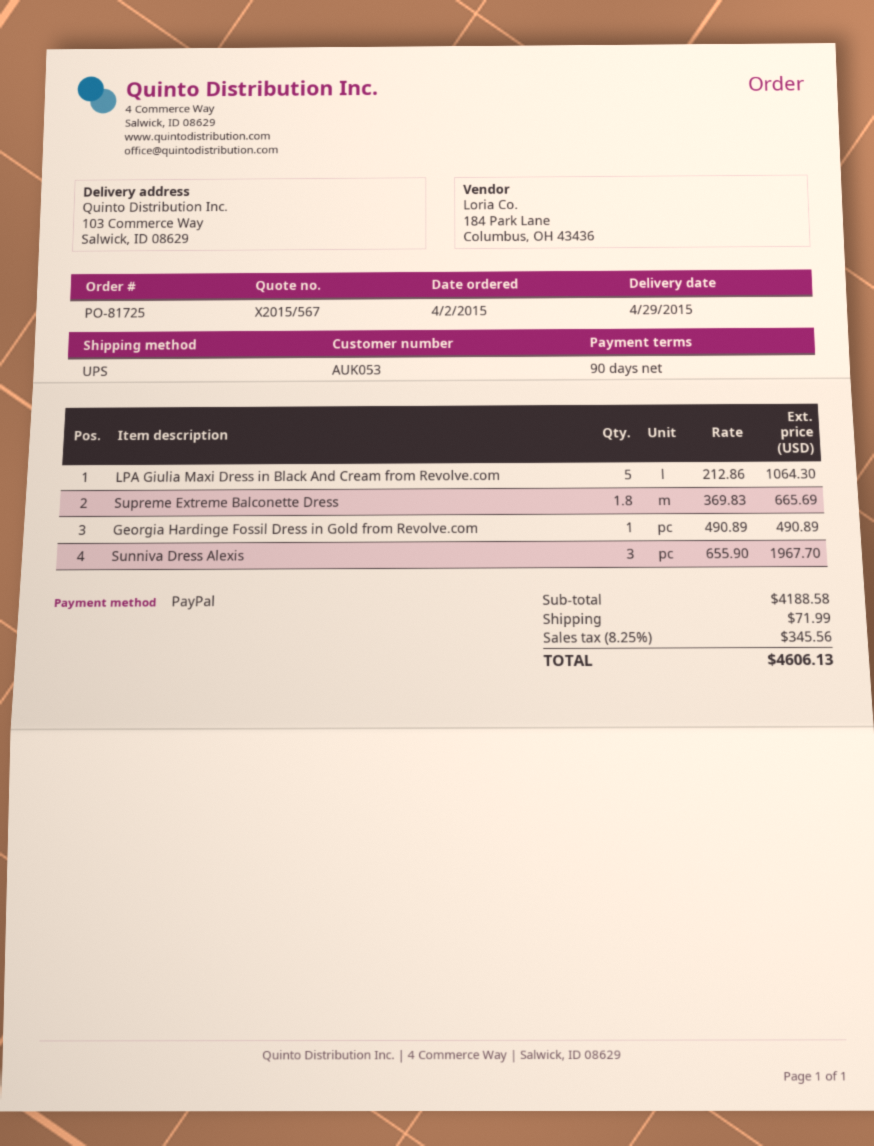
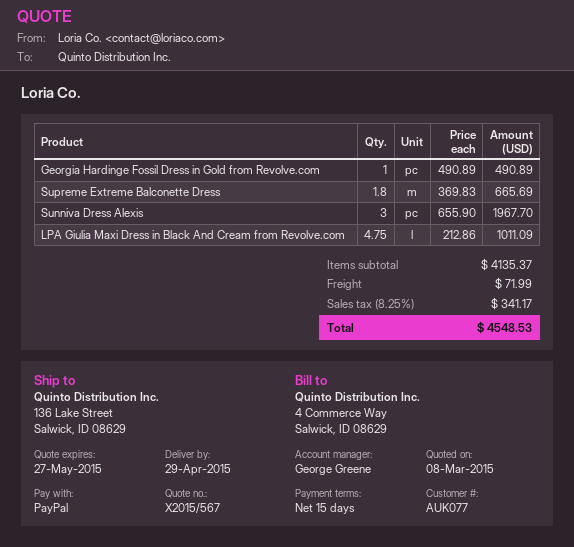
payment terms: 90 days -> 15 days
customer number: AUK053 -> AUK077
ship to: 103 Commerce Way, Salwick, ID 08629 -> 136 Lake Street, Salwick, ID 08629
LPA Giulia Maxi Dress in Black And Cream from Revolve.com: 5 x 212.86 = 1064.30 -> 4.75 x 212.86 = 1011.09
subtotal: 4188.58 -> 4135.37
tax: 8.25% = 345.56 -> 8.25% = 341.17
total: 4606.13 -> 4548.53

